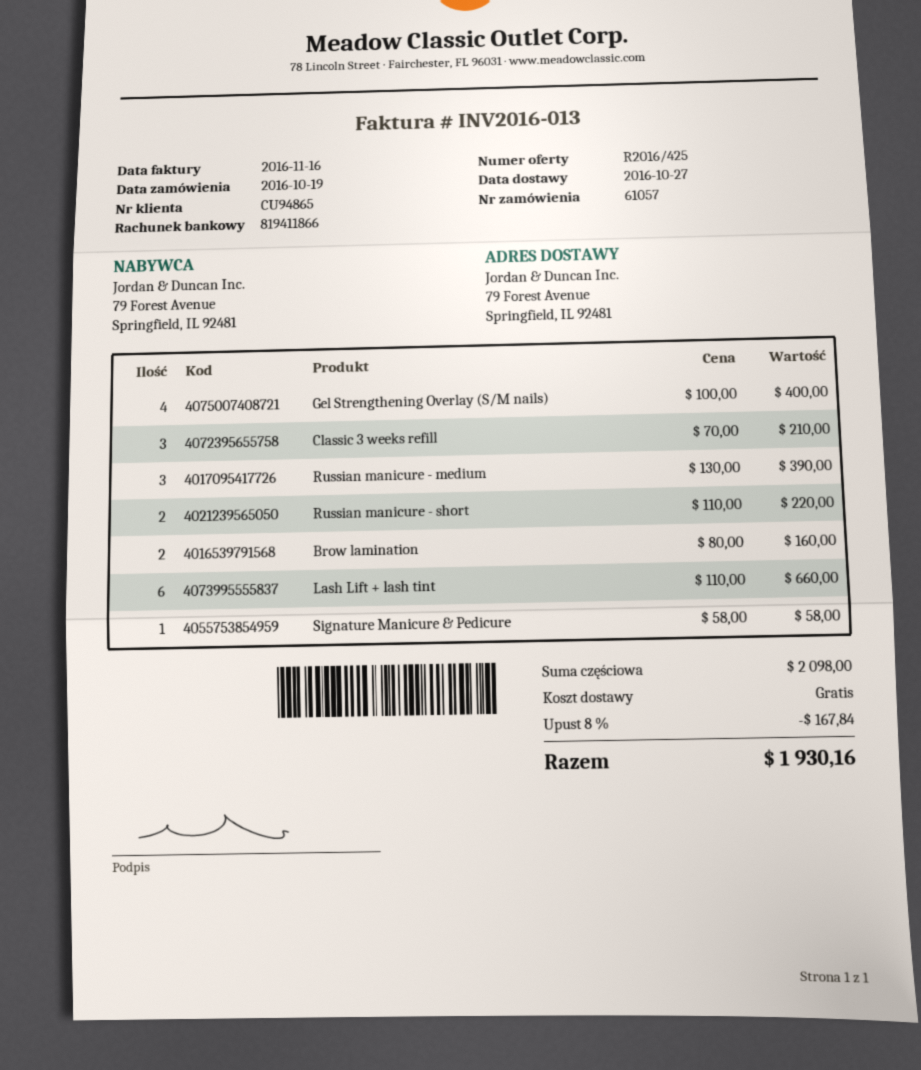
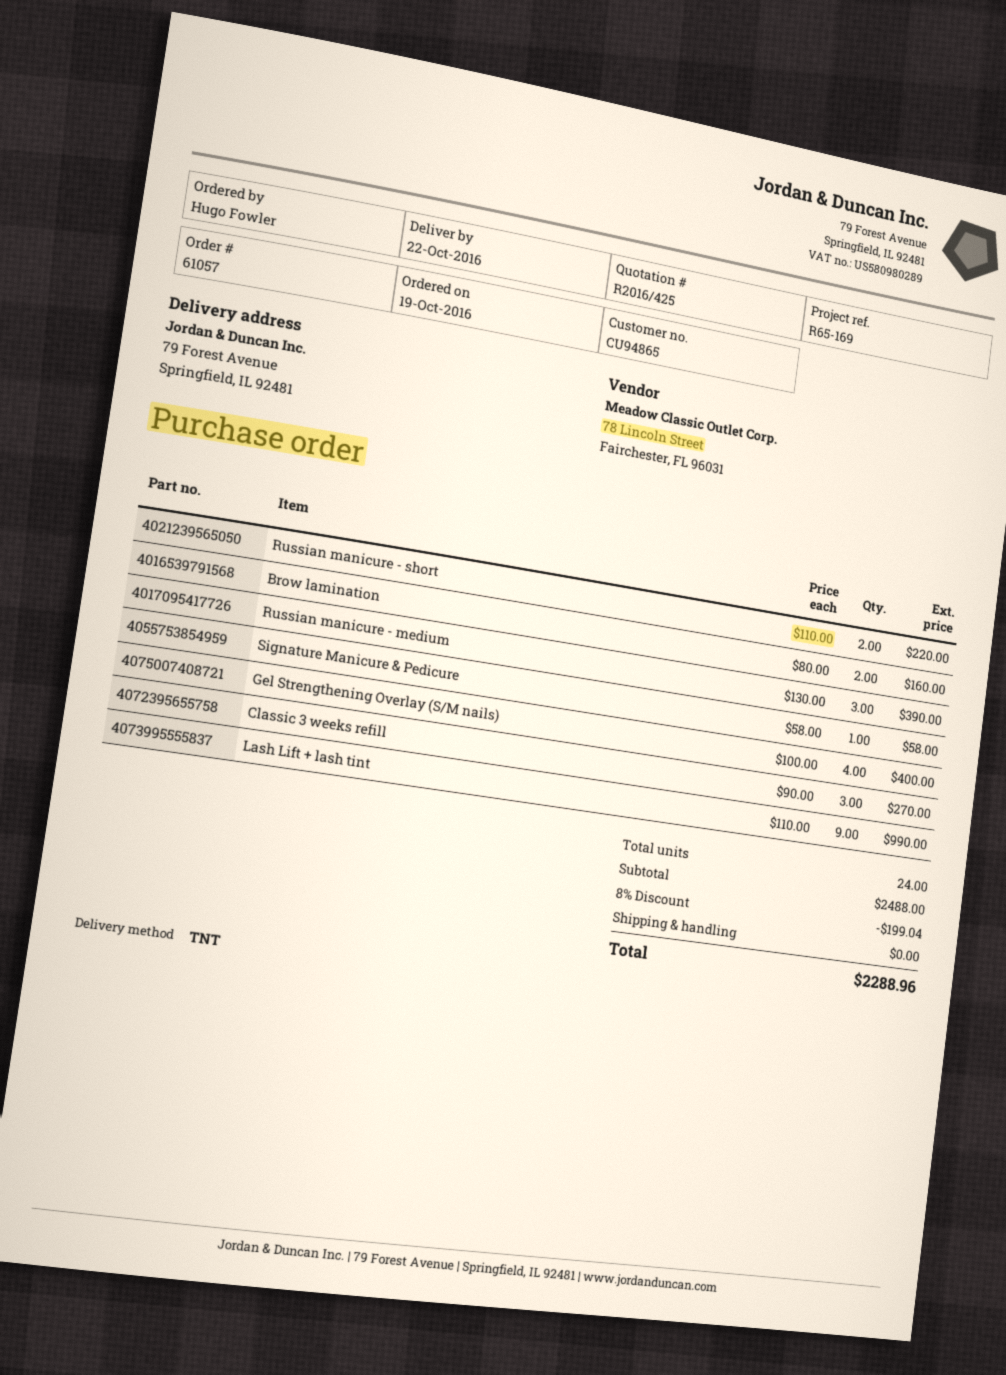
delivery date: 2016-10-27 -> 2016-10-22
Classic 3 weeks refill: 3 x 70.00 = 210.00 -> 3 x 90.00 = 270.00
Lash Lift + lash tint: 6 x 110.00 = 660.00 -> 9 x 110.00 = 990.00
subtotal: 2098.00 -> 2488.00
discount: 8% = 167.84 -> 8% = 199.04
total: 1930.16 -> 2288.96

